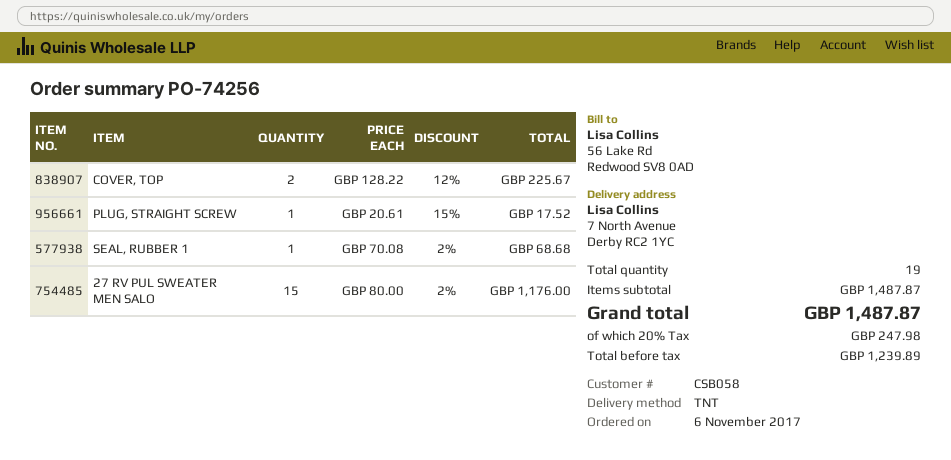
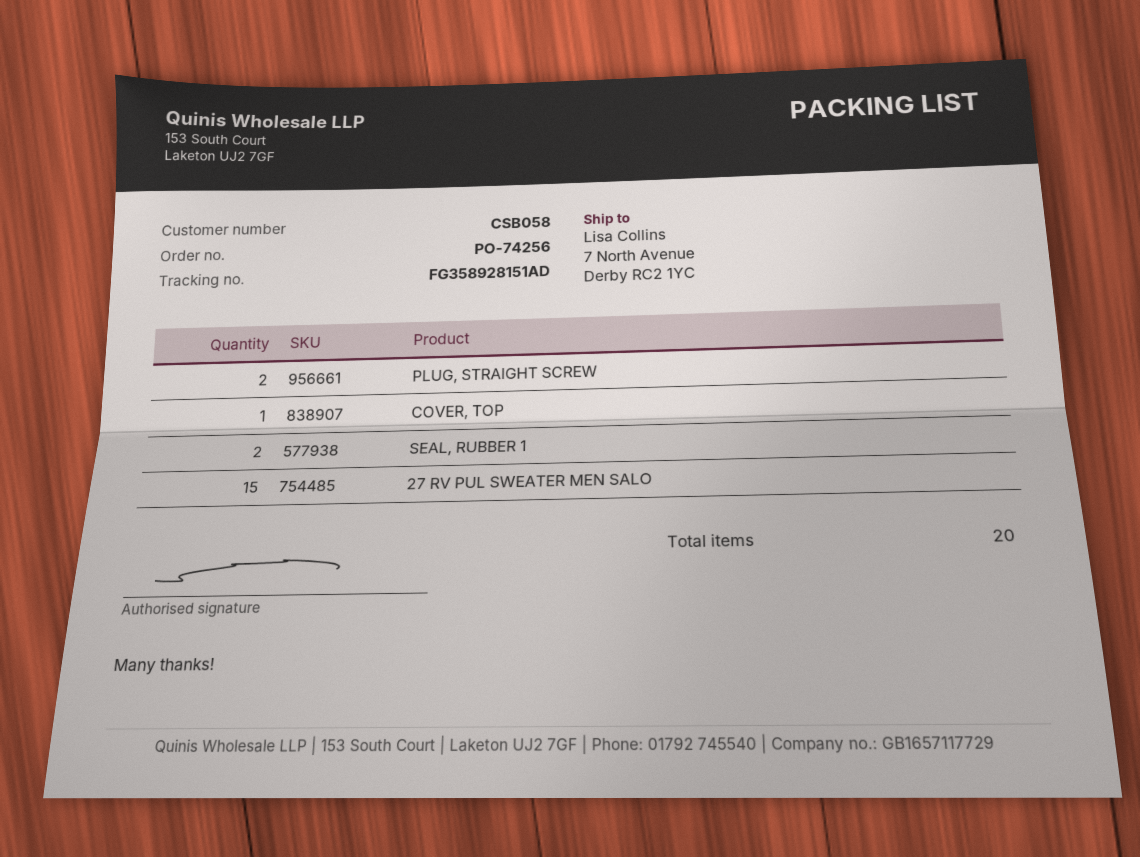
COVER, TOP: 2 -> 1
PLUG, STRAIGHT SCREW: 1 -> 2
SEAL, RUBBER 1: 1 -> 2
total quantity: 19 -> 20

